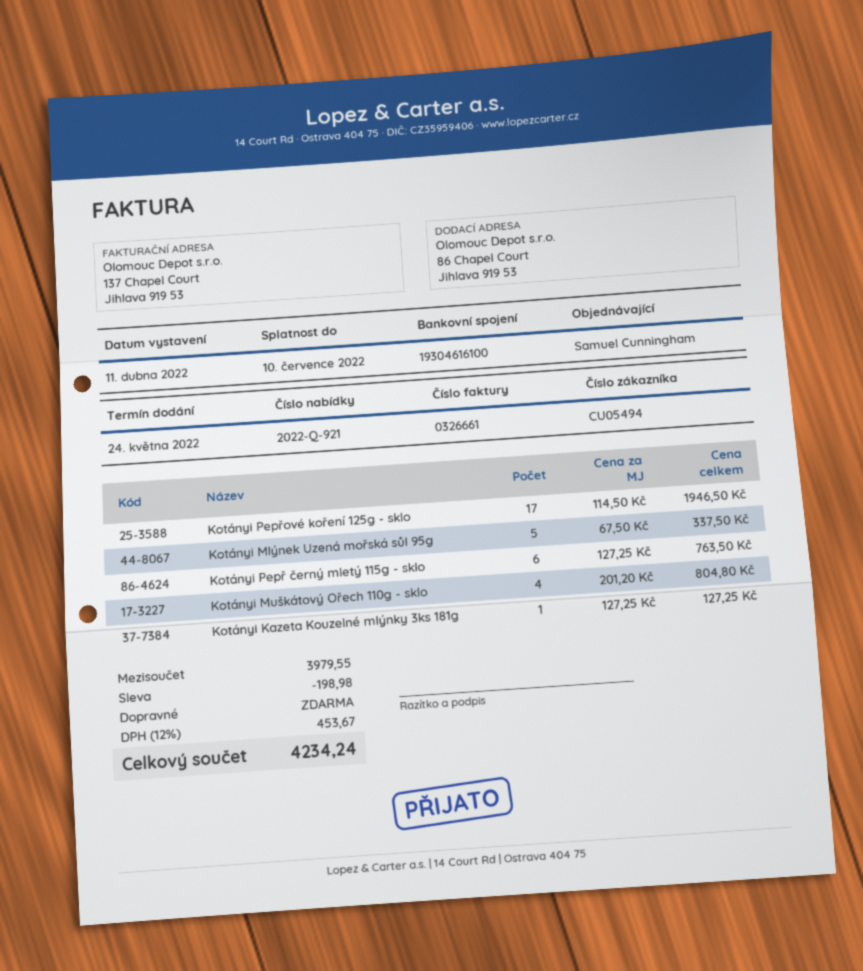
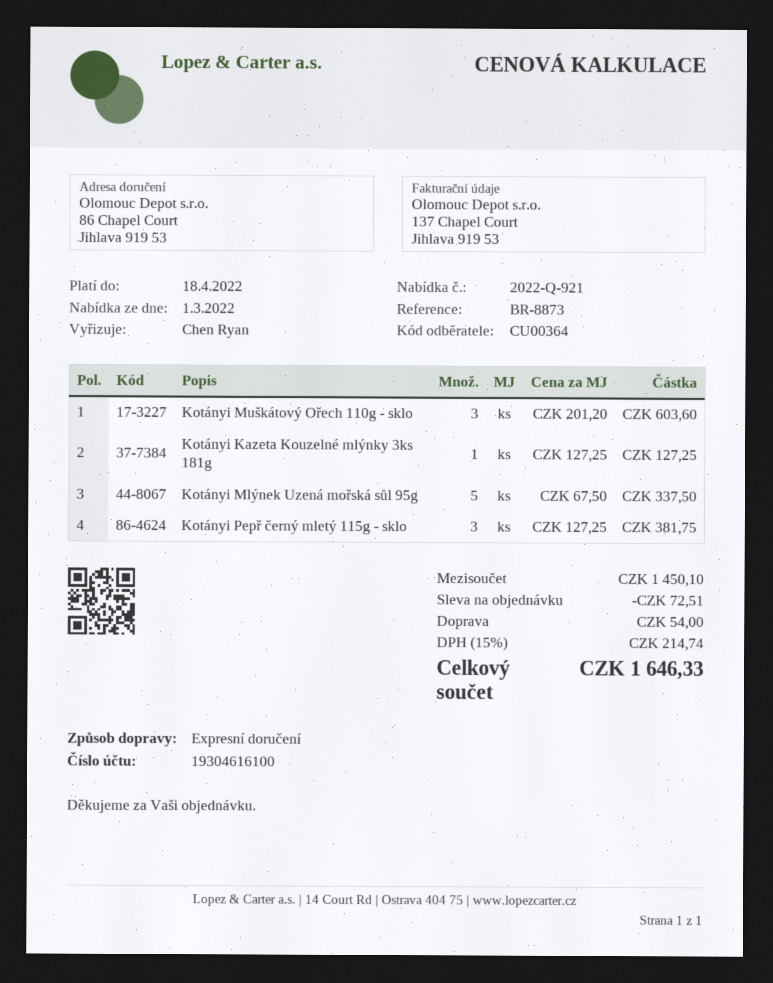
customer number: CU05494 -> CU00364
Kotányi Pepřové koření 125g - sklo: 17 x 114.50 = 1946.50 -> none
Kotányi Pepř černý mletý 115g - sklo: 6 x 127.25 = 763.50 -> 3 x 127.25 = 381.75
Kotányi Muškátový Ořech 110g - sklo: 4 x 201.20 = 804.80 -> 3 x 201.20 = 603.60
subtotal: 3979.55 -> 1450.10
discount: 198.98 -> 72.51
shipping: 0.00 -> 54.00
tax: 12% = 453.67 -> 15% = 214.74
total: 4234.24 -> 1646.33

